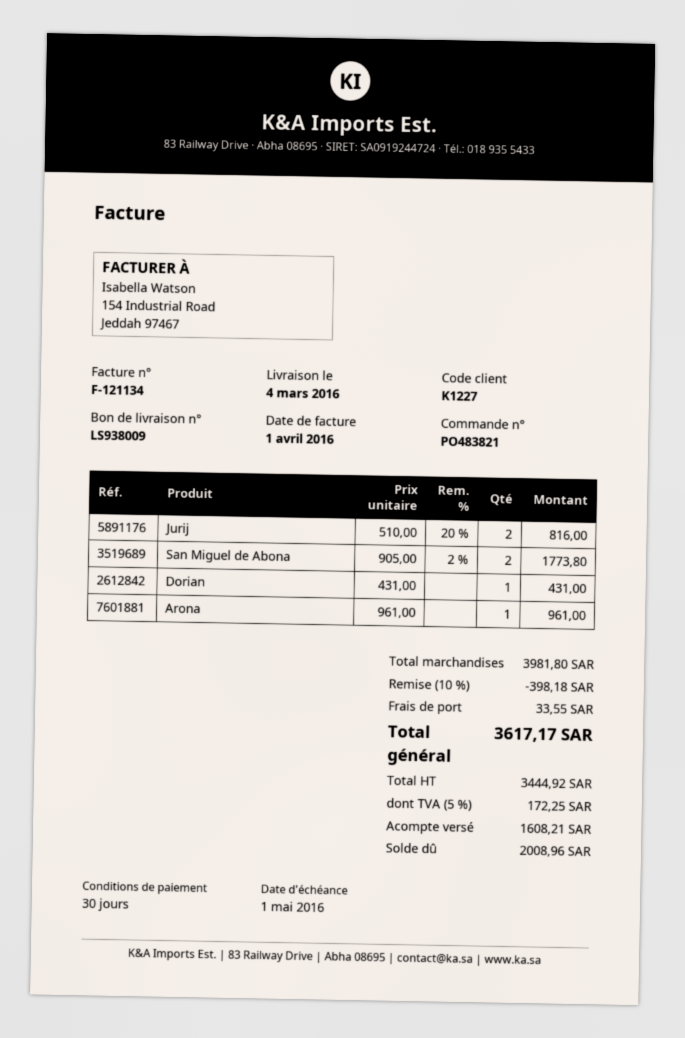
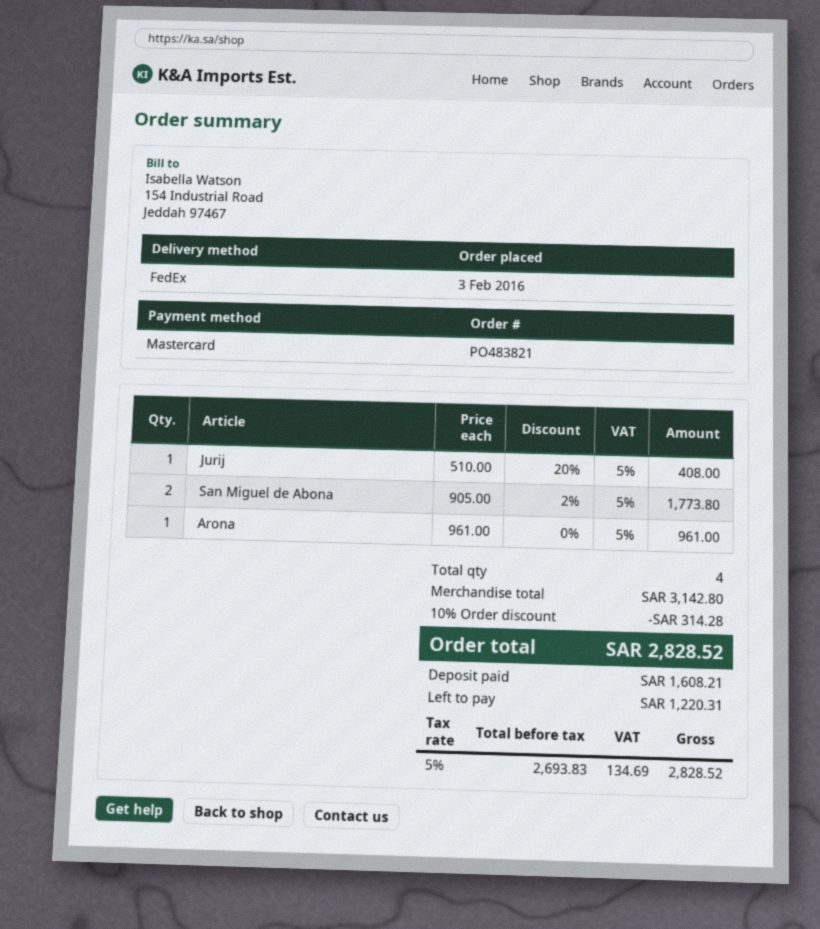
Jurij: 2 x 510.00 - 20% = 816.00 -> 1 x 510.00 - 20% = 408.00
Dorian: 1 x 431.00 = 431.00 -> none
subtotal: 3981.80 -> 3142.80
discount: 10% = 398.18 -> 10% = 314.28
shipping: 33.55 -> none
net: 3444.92 -> 2693.83
tax: 5% = 172.25 -> 5% = 134.69
total: 3617.17 -> 2828.52
balance: 2008.96 -> 1220.31

